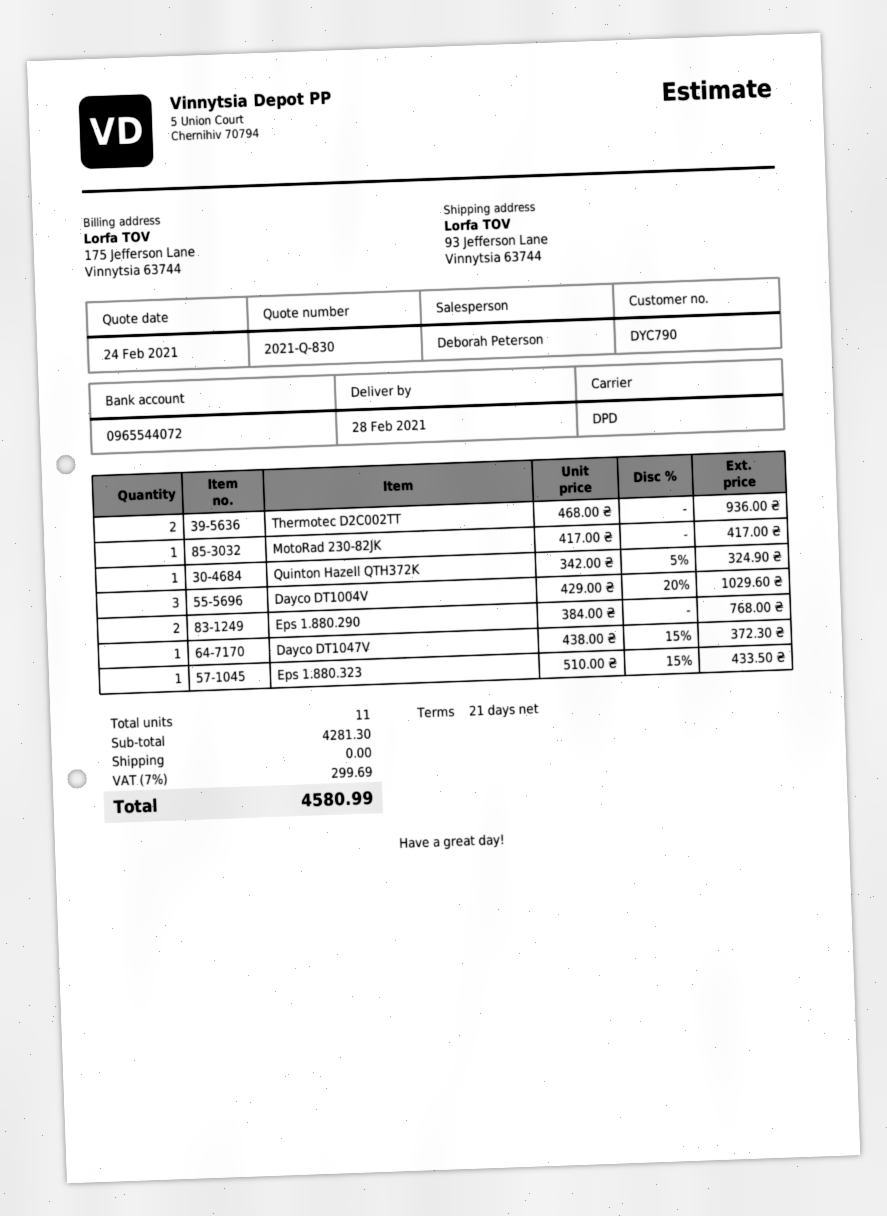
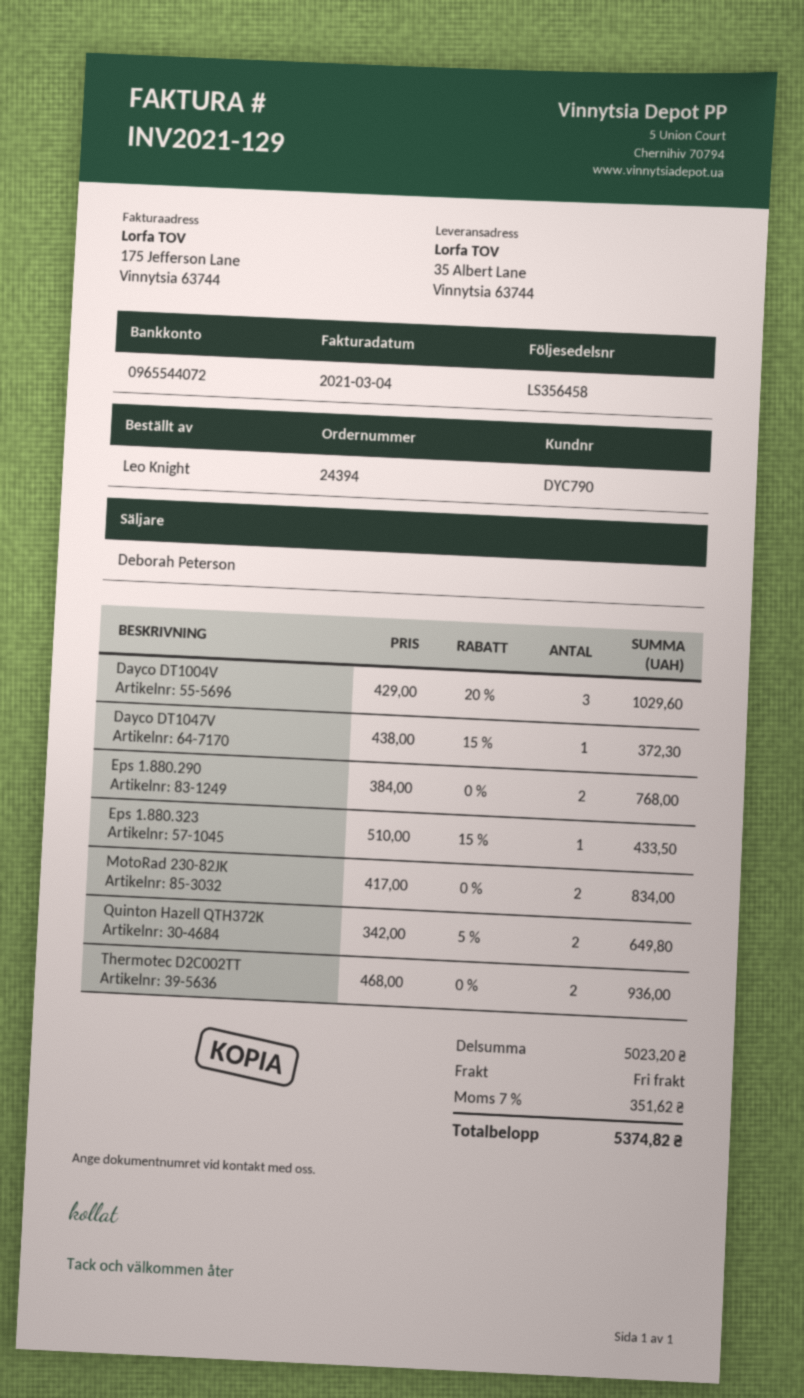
ship to: 93 Jefferson Lane, Vinnytsia 63744 -> 35 Albert Lane, Vinnytsia 63744
MotoRad 230-82JK: 1 x 417.00 = 417.00 -> 2 x 417.00 = 834.00
Quinton Hazell QTH372K: 1 x 342.00 - 5% = 324.90 -> 2 x 342.00 - 5% = 649.80
subtotal: 4281.30 -> 5023.20
tax: 7% = 299.69 -> 7% = 351.62
total: 4580.99 -> 5374.82

